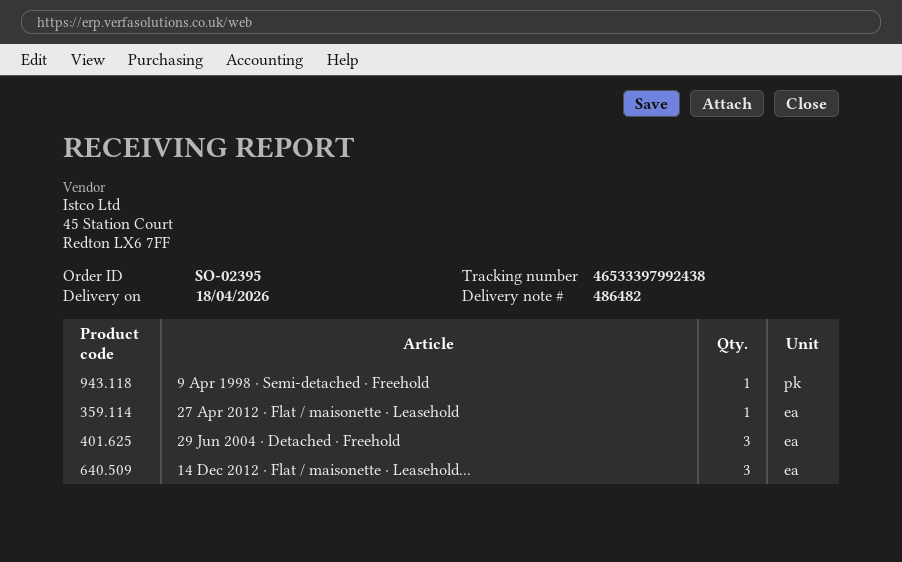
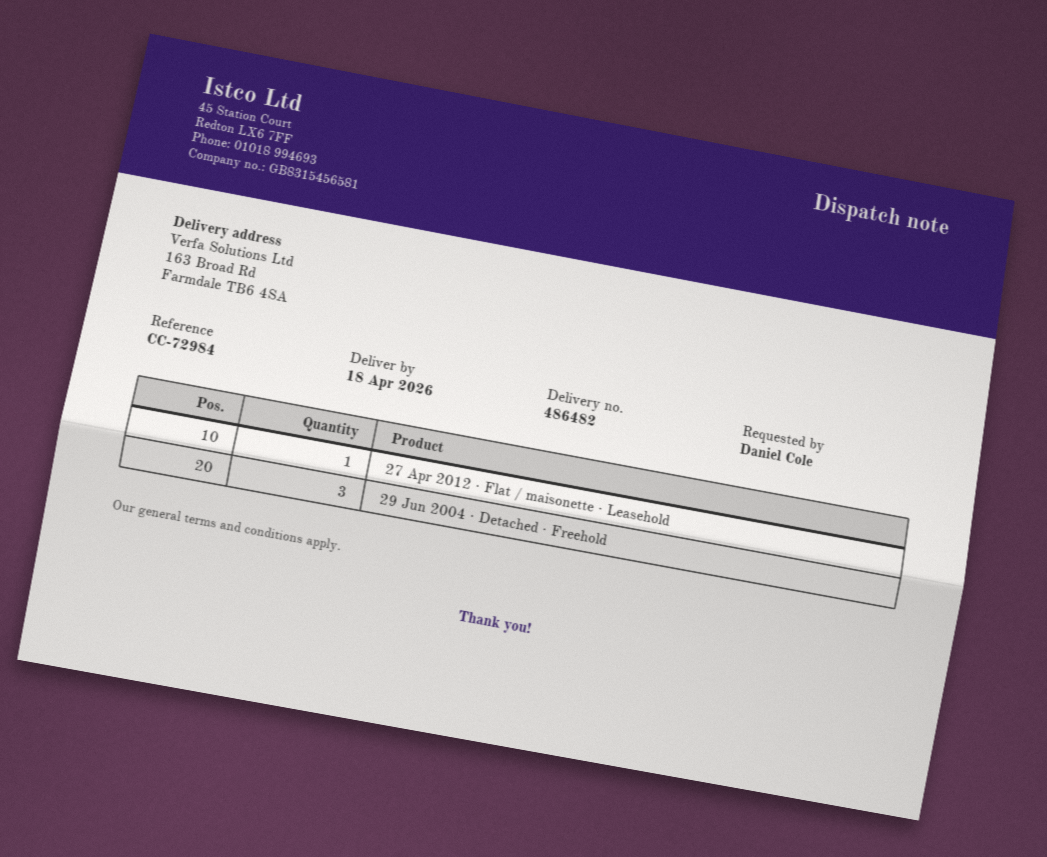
9 Apr 1998 · Semi-detached · Freehold: 1 -> none
14 Dec 2012 · Flat / maisonette · Leasehold...: 3 -> none

